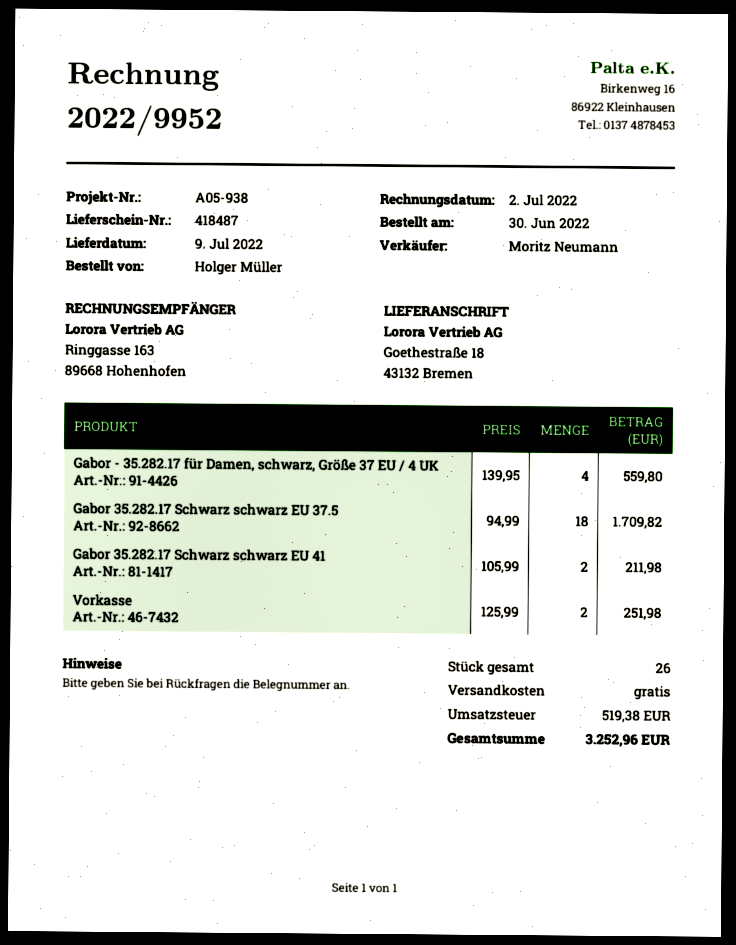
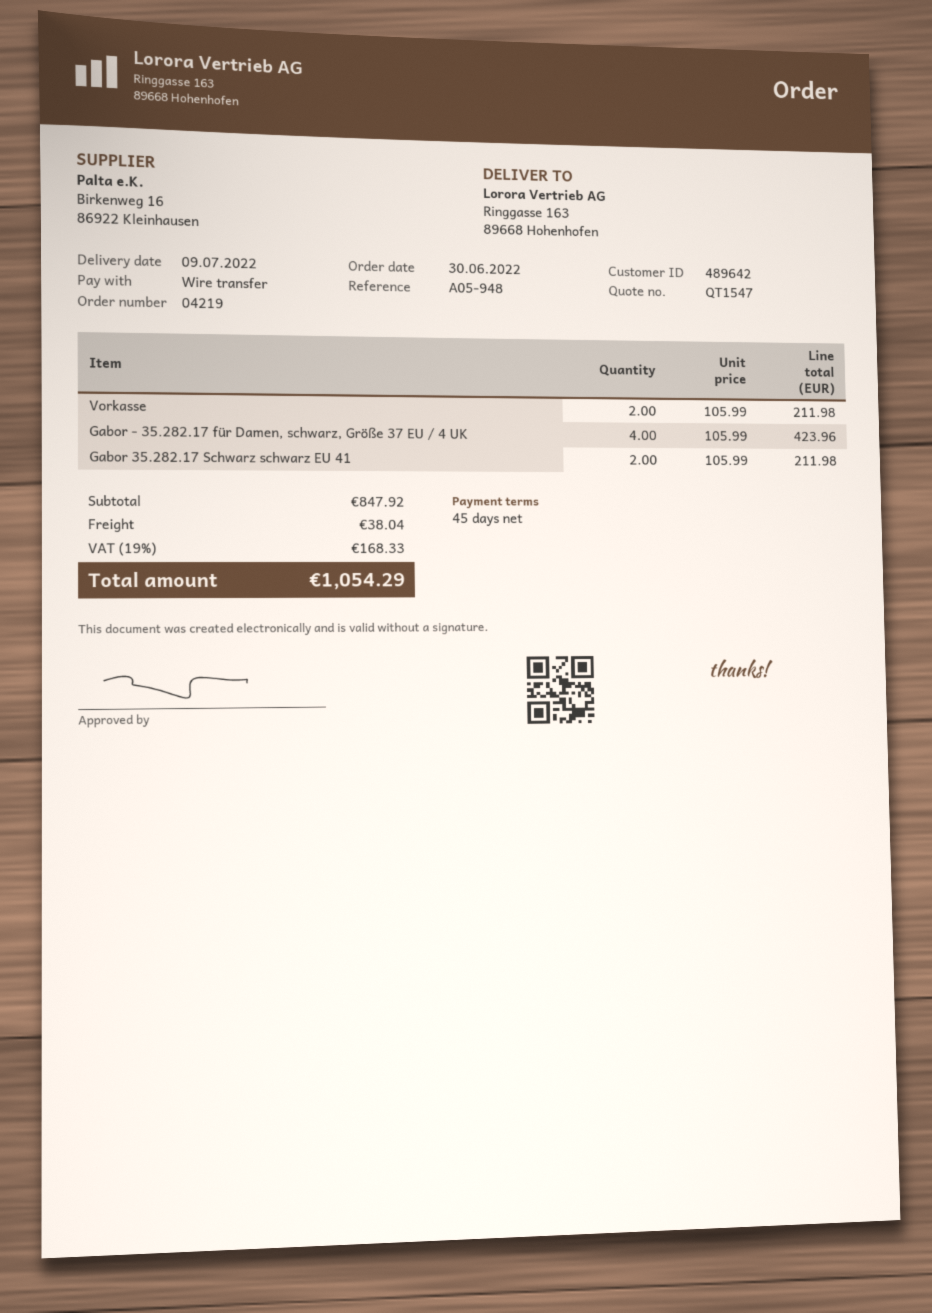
reference: A05-938 -> A05-948
ship to: Goethestraße 18, 43132 Bremen -> Ringgasse 163, 89668 Hohenhofen
Gabor - 35.282.17 für Damen, schwarz, Größe 37 EU / 4 UK: 4 x 139.95 = 559.80 -> 4 x 105.99 = 423.96
Gabor 35.282.17 Schwarz schwarz EU 37.5: 18 x 94.99 = 1709.82 -> none
Vorkasse: 2 x 125.99 = 251.98 -> 2 x 105.99 = 211.98
shipping: 0.00 -> 38.04
tax: 519.38 -> 168.33
total: 3252.96 -> 1054.29

